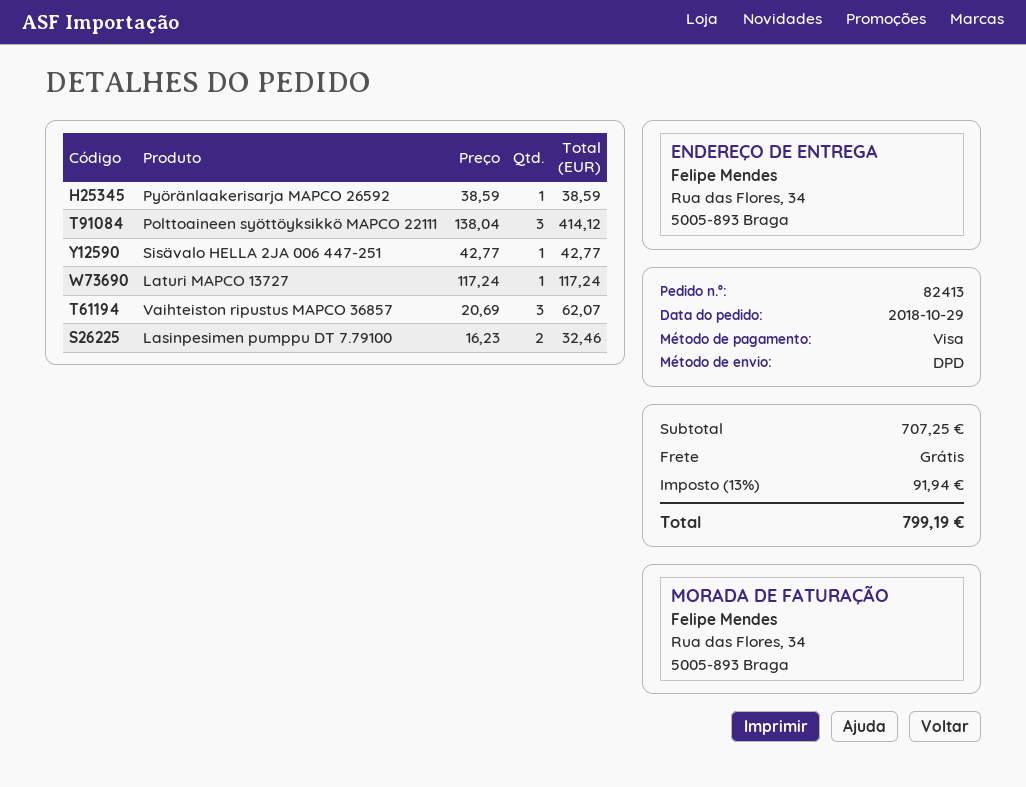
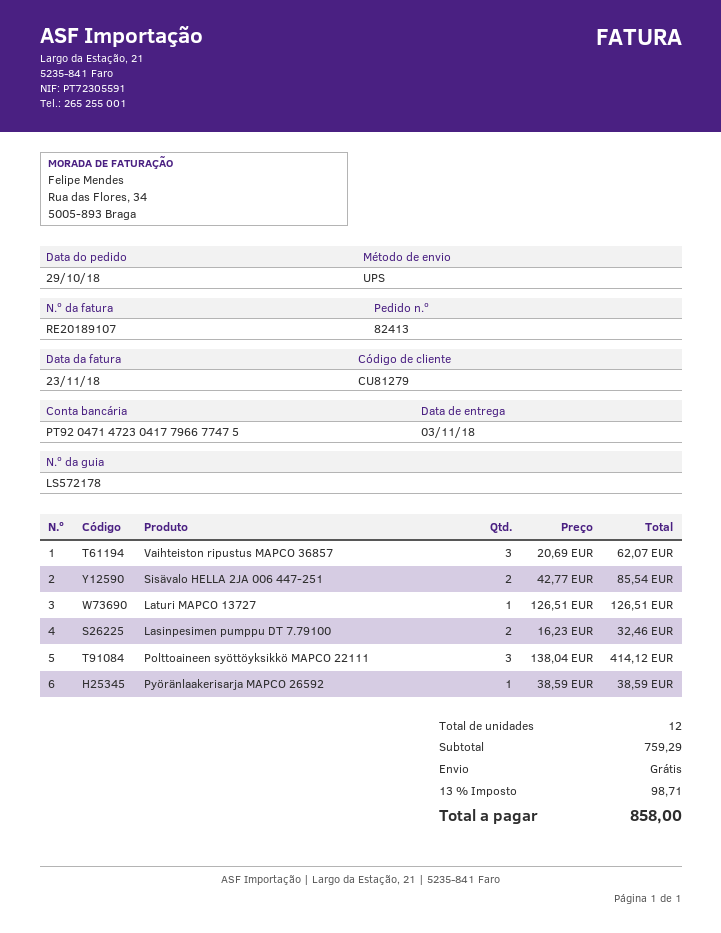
shipping method: DPD -> UPS
Sisävalo HELLA 2JA 006 447-251: 1 x 42.77 = 42.77 -> 2 x 42.77 = 85.54
Laturi MAPCO 13727: 1 x 117.24 = 117.24 -> 1 x 126.51 = 126.51
subtotal: 707.25 -> 759.29
tax: 13% = 91.94 -> 13% = 98.71
total: 799.19 -> 858.00

